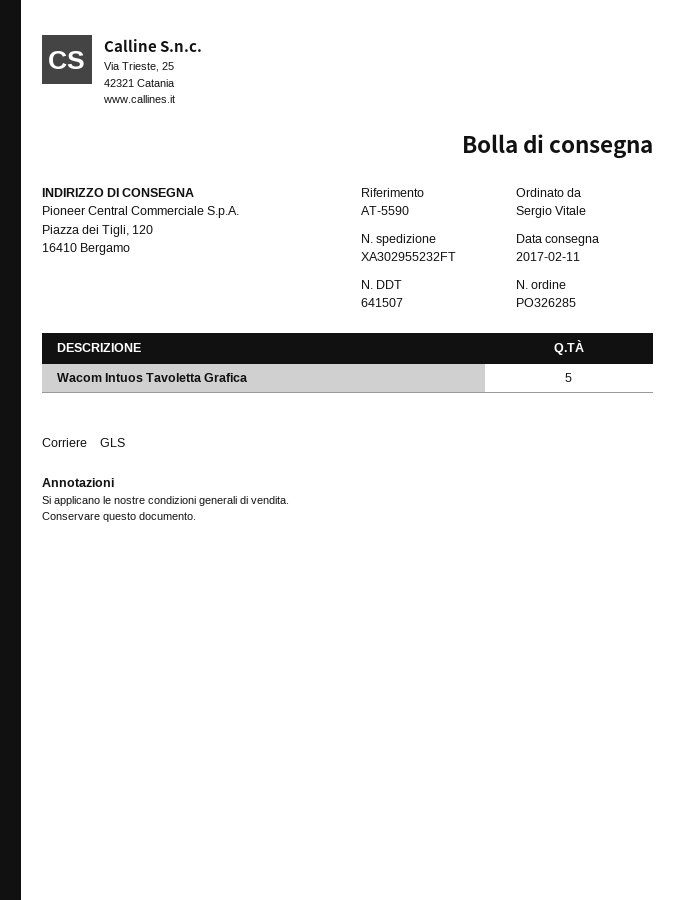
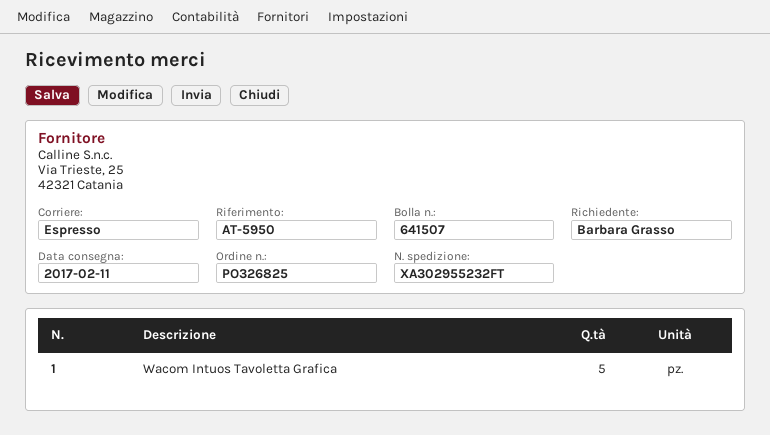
order number: PO326285 -> PO326825
reference: AT-5590 -> AT-5950
ordered by: Sergio Vitale -> Barbara Grasso
shipping method: GLS -> express

